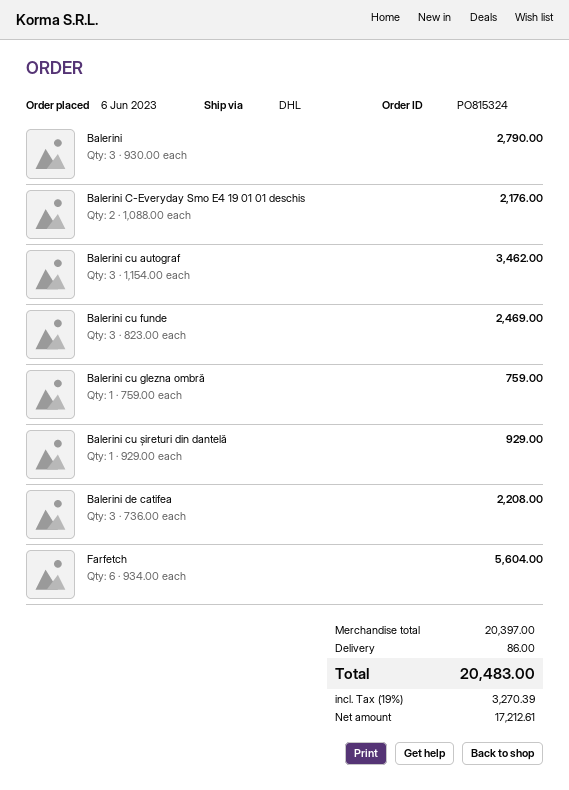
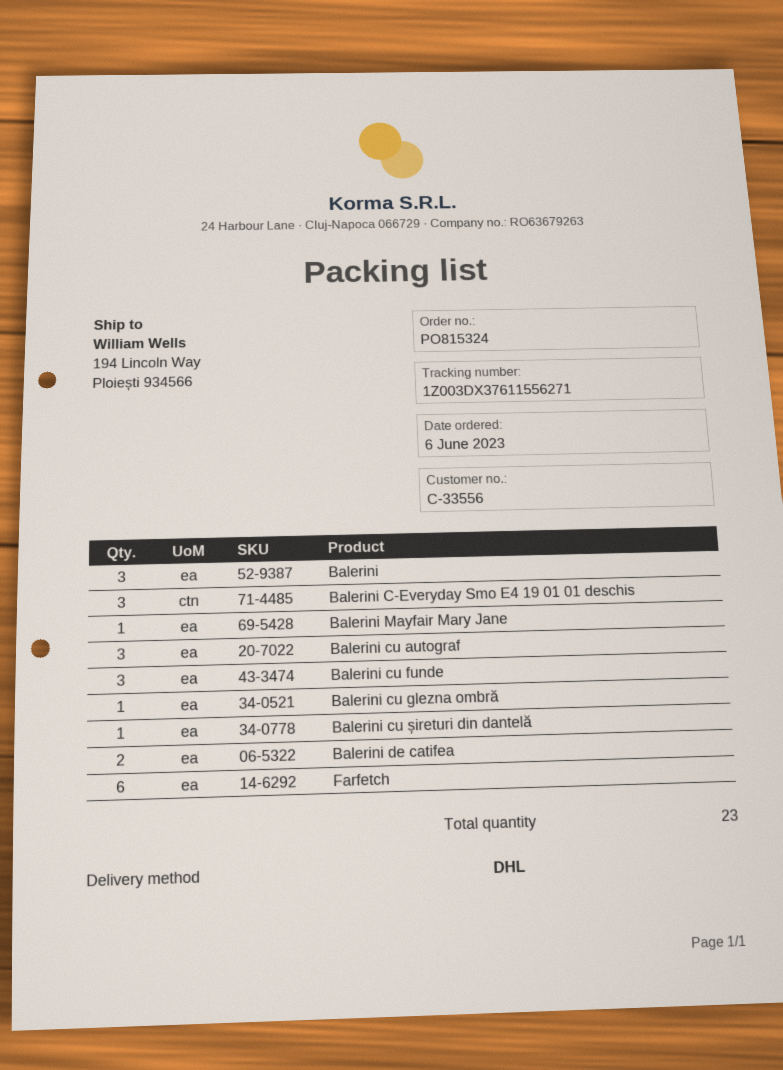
Balerini C-Everyday Smo E4 19 01 01 deschis: 2 -> 3
Balerini de catifea: 3 -> 2
Balerini Mayfair Mary Jane: none -> 1

